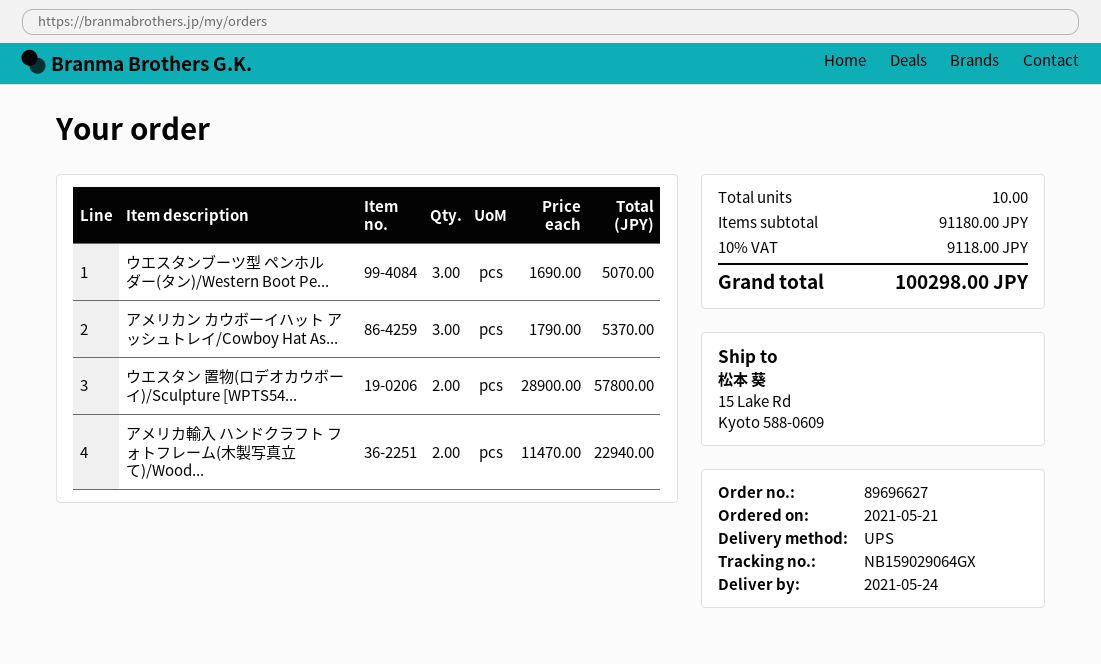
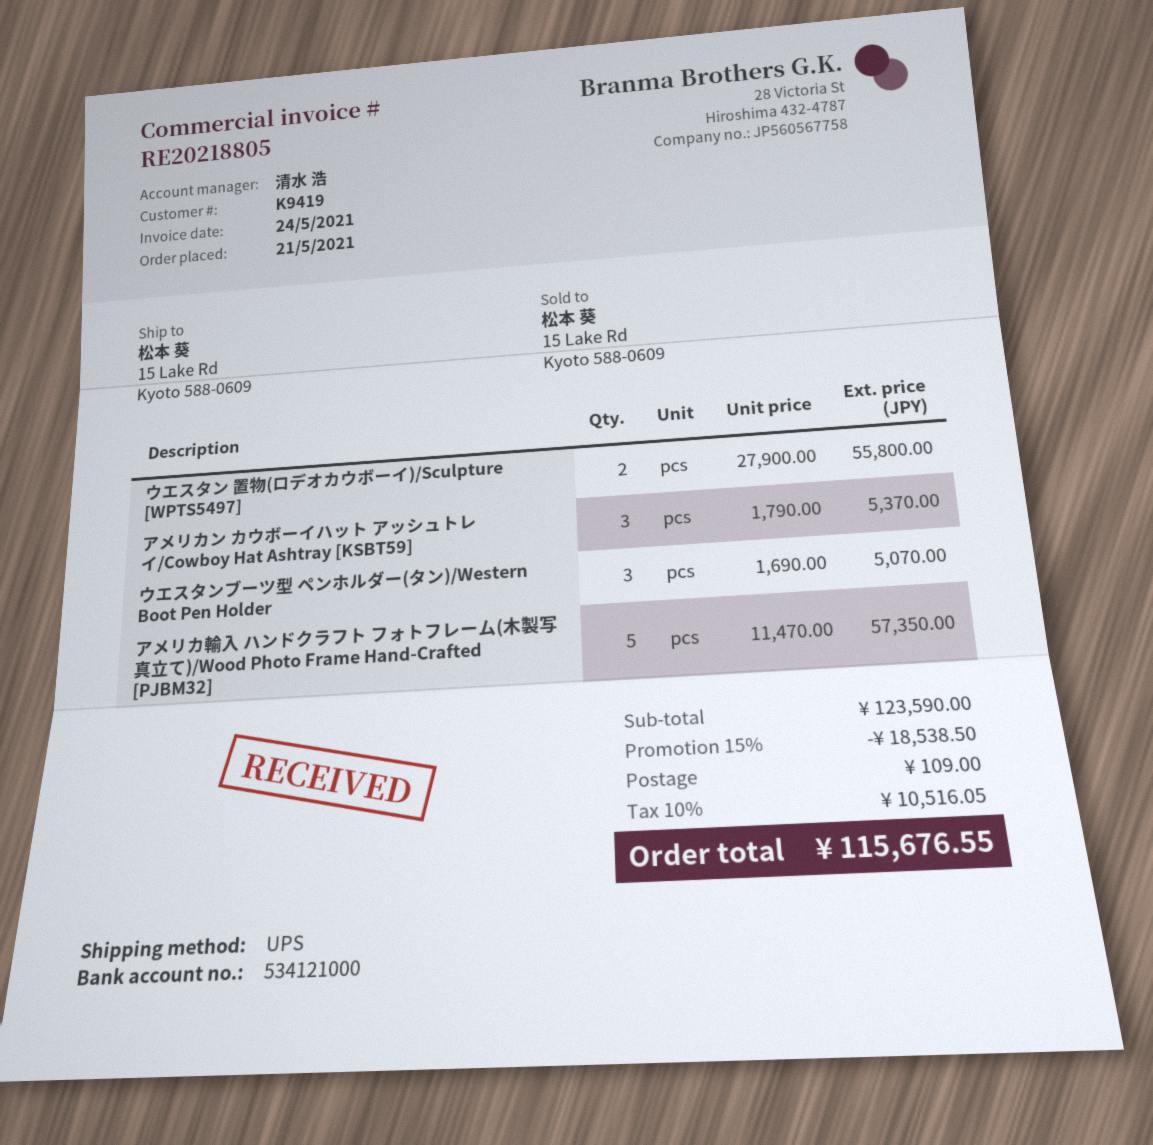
ウエスタン 置物(ロデオカウボーイ)/Sculpture [WPTS54...: 2 x 28900.00 = 57800.00 -> 2 x 27900.00 = 55800.00
アメリカ輸入 ハンドクラフト フォトフレーム(木製写真立て)/Wood...: 2 x 11470.00 = 22940.00 -> 5 x 11470.00 = 57350.00
subtotal: 91180.00 -> 123590.00
discount: none -> 15% = 18538.50
shipping: none -> 109.00
tax: 10% = 9118.00 -> 10% = 10516.05
total: 100298.00 -> 115676.55

